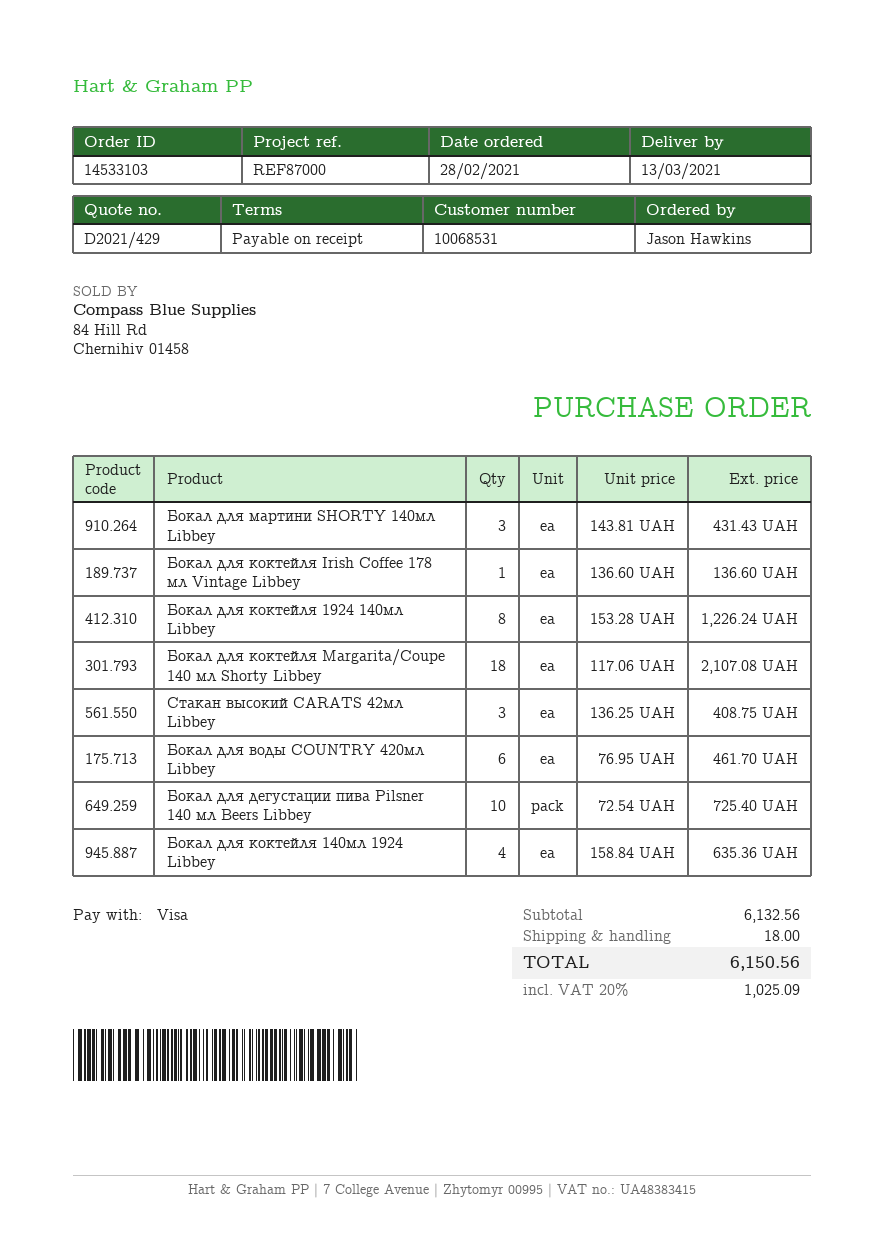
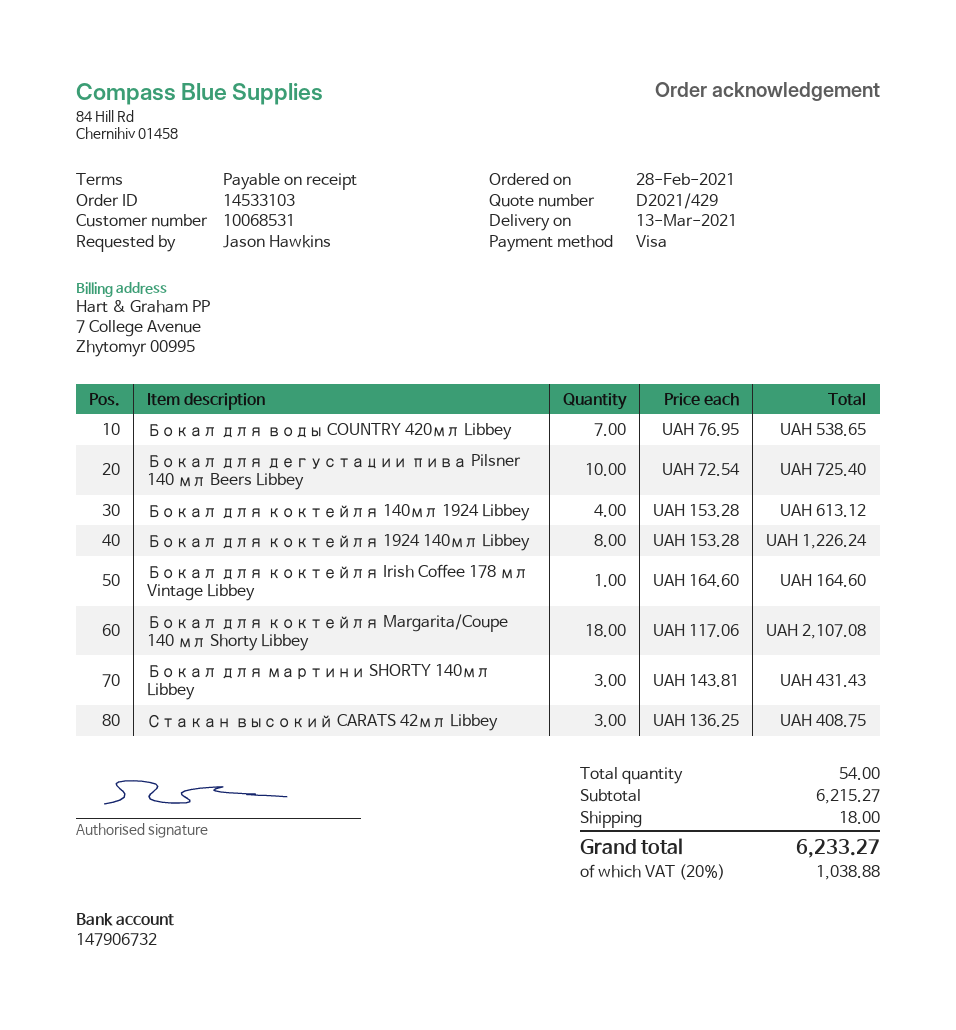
Бокал для коктейля Irish Coffee 178 мл Vintage Libbey: 1 x 136.60 = 136.60 -> 1 x 164.60 = 164.60
Бокал для воды COUNTRY 420мл Libbey: 6 x 76.95 = 461.70 -> 7 x 76.95 = 538.65
Бокал для коктейля 140мл 1924 Libbey: 4 x 158.84 = 635.36 -> 4 x 153.28 = 613.12
subtotal: 6132.56 -> 6215.27
tax: 20% = 1025.09 -> 20% = 1038.88
total: 6150.56 -> 6233.27

